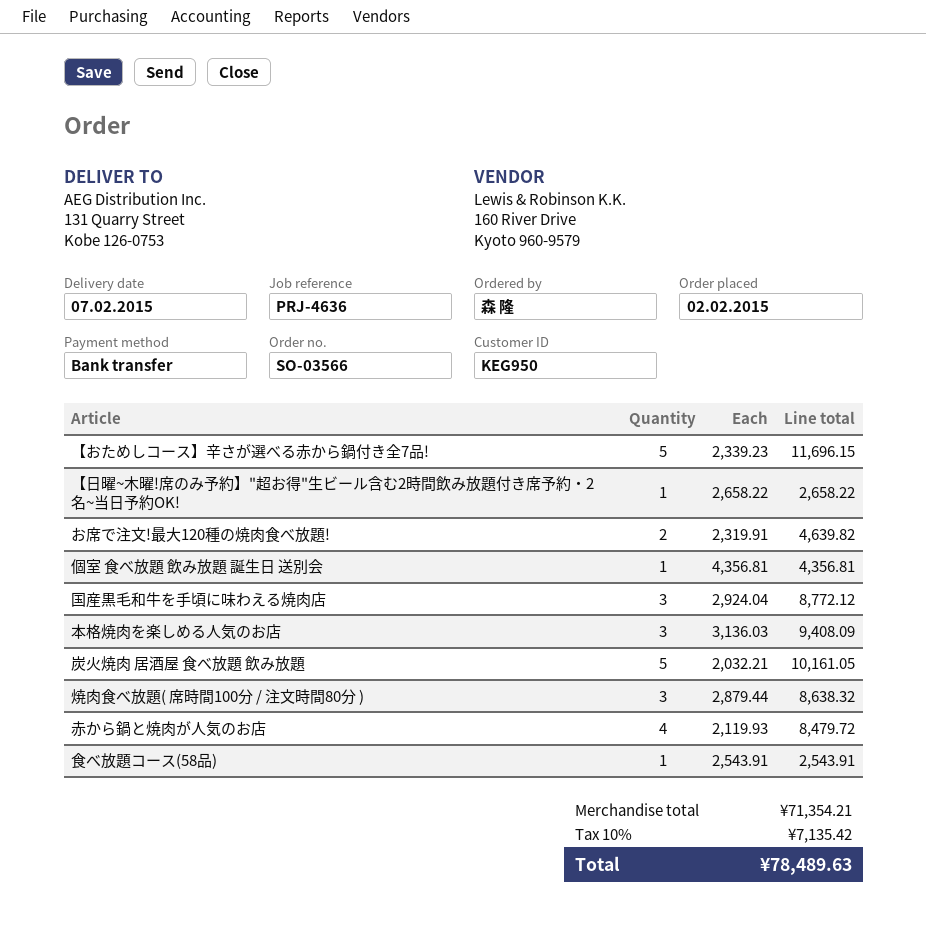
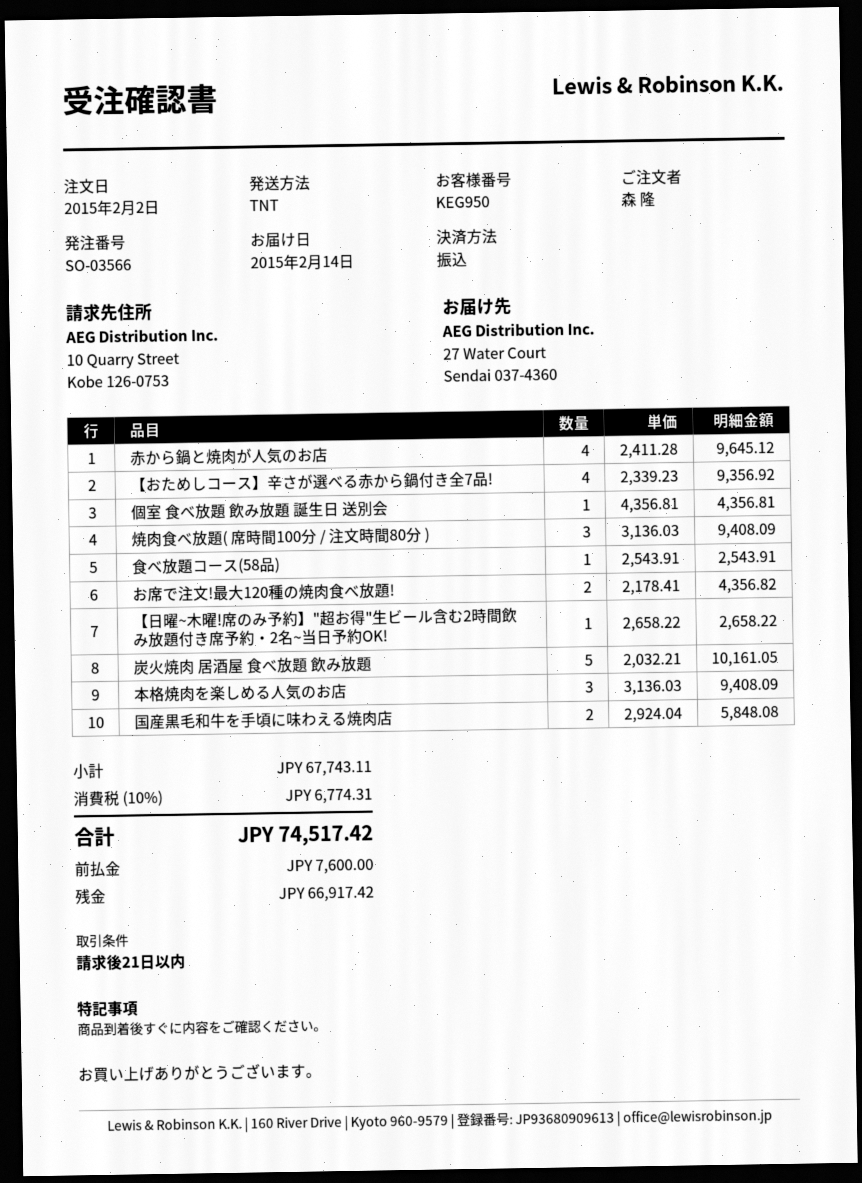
delivery date: 2015-02-07 -> 2015-02-14
ship to: 131 Quarry Street, Kobe 126-0753 -> 27 Water Court, Sendai 037-4360
【おためしコース】辛さが選べる赤から鍋付き全7品!: 5 x 2339.23 = 11696.15 -> 4 x 2339.23 = 9356.92
お席で注文!最大120種の焼肉食べ放題!: 2 x 2319.91 = 4639.82 -> 2 x 2178.41 = 4356.82
国産黒毛和牛を手頃に味わえる焼肉店: 3 x 2924.04 = 8772.12 -> 2 x 2924.04 = 5848.08
焼肉食べ放題( 席時間100分 / 注文時間80分 ): 3 x 2879.44 = 8638.32 -> 3 x 3136.03 = 9408.09
赤から鍋と焼肉が人気のお店: 4 x 2119.93 = 8479.72 -> 4 x 2411.28 = 9645.12
subtotal: 71354.21 -> 67743.11
tax: 10% = 7135.42 -> 10% = 6774.31
total: 78489.63 -> 74517.42

